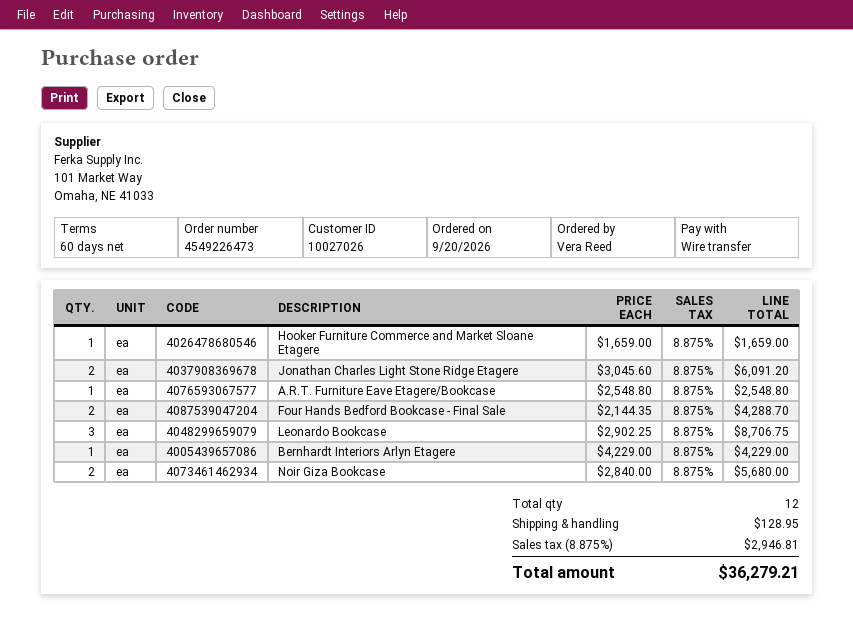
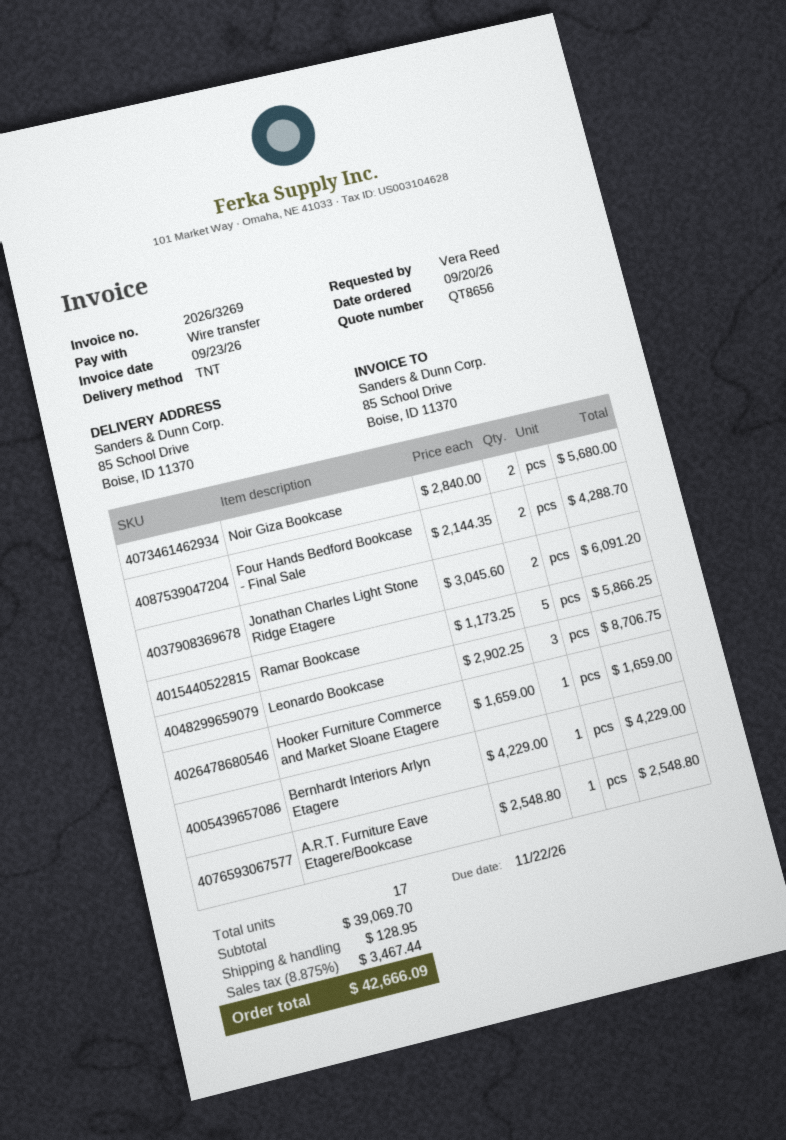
Ramar Bookcase: none -> 5 x 1173.25 = 5866.25
total quantity: 12 -> 17
tax: 8.875% = 2946.81 -> 8.875% = 3467.44
total: 36279.21 -> 42666.09

